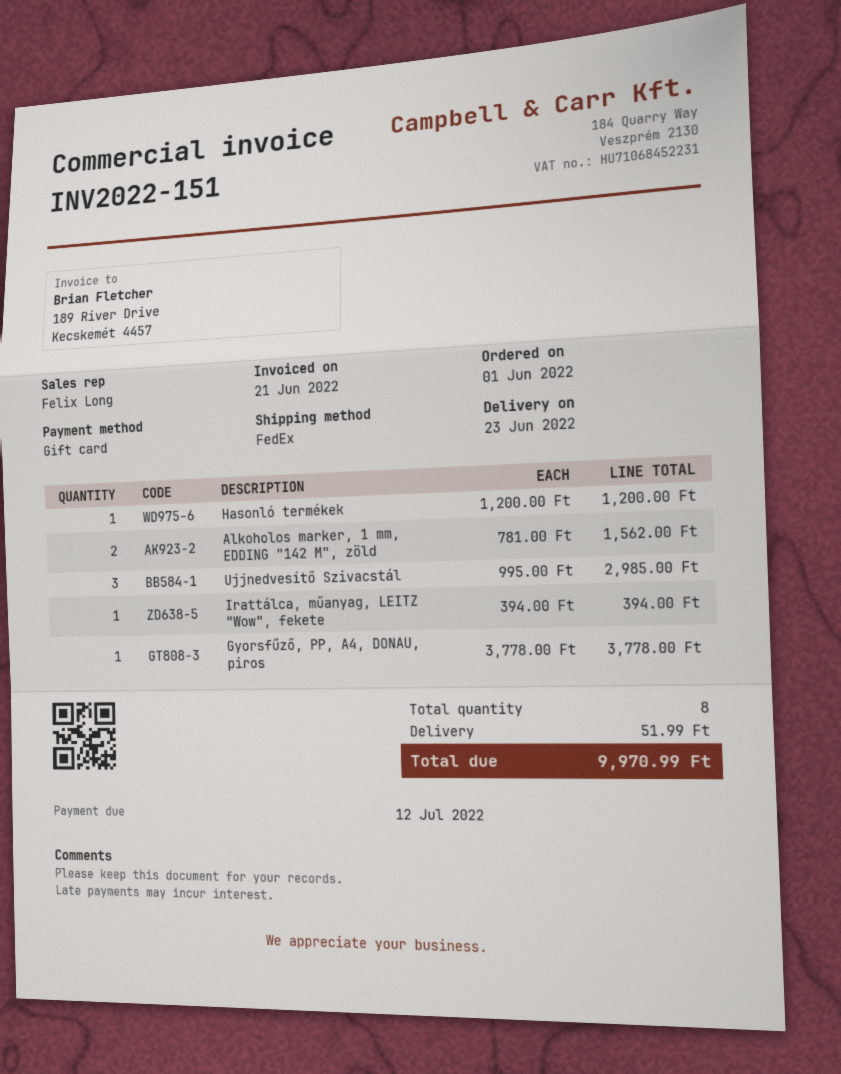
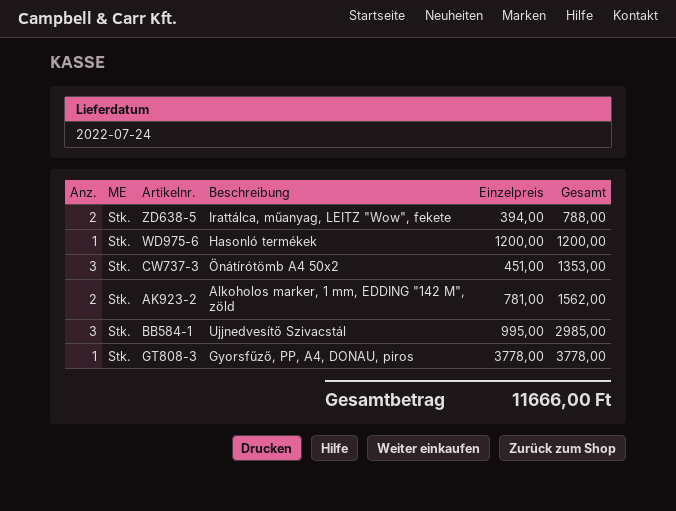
delivery date: 2022-06-23 -> 2022-07-24
Irattálca, műanyag, LEITZ "Wow", fekete: 1 x 394.00 = 394.00 -> 2 x 394.00 = 788.00
Önátírótömb A4 50x2: none -> 3 x 451.00 = 1353.00
shipping: 51.99 -> none
total: 9970.99 -> 11666.00

